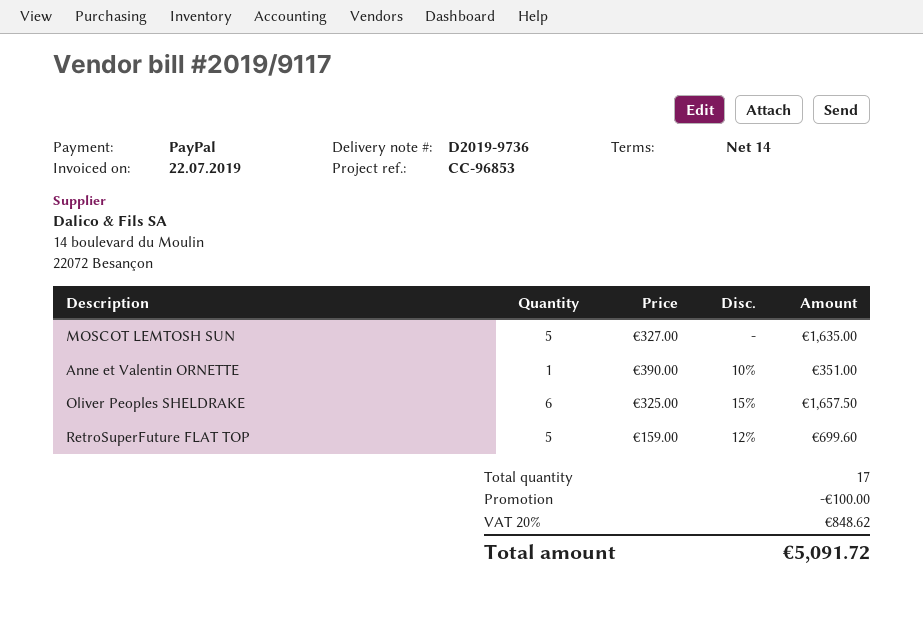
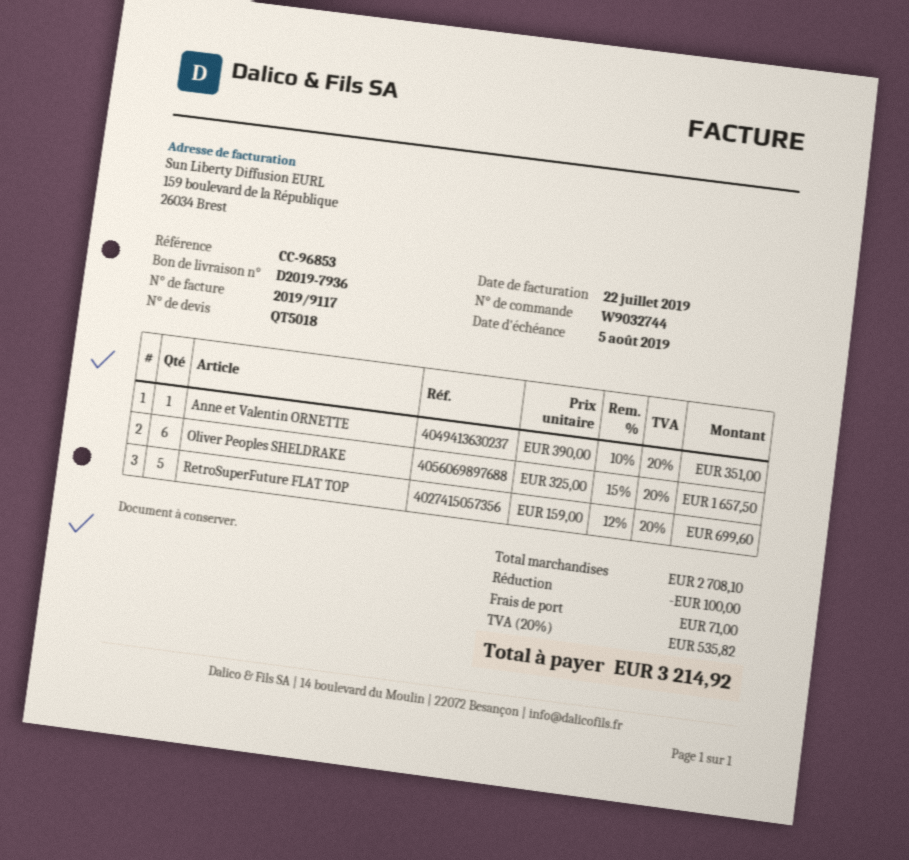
delivery note number: D2019-9736 -> D2019-7936
MOSCOT LEMTOSH SUN: 5 x 327.00 = 1635.00 -> none
shipping: none -> 71.00
tax: 20% = 848.62 -> 20% = 535.82
total: 5091.72 -> 3214.92

